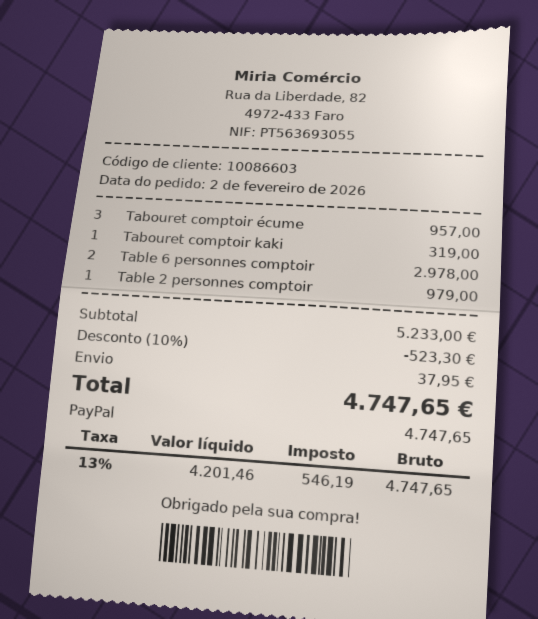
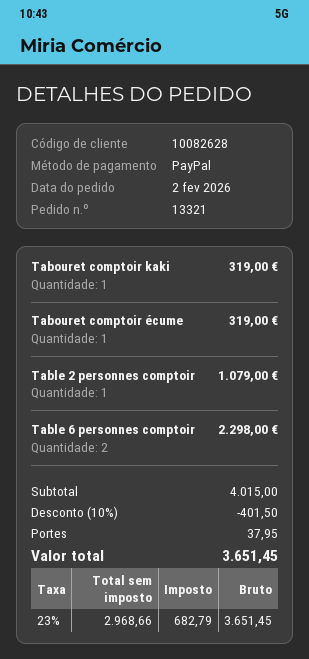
customer number: 10086603 -> 10082628
Tabouret comptoir écume: 3 for 957.00 -> 1 for 319.00
Table 6 personnes comptoir: 2 for 2978.00 -> 2 for 2298.00
Table 2 personnes comptoir: 1 for 979.00 -> 1 for 1079.00
subtotal: 5233.00 -> 4015.00
discount: 10% = 523.30 -> 10% = 401.50
net: 4201.46 -> 2968.66
tax: 13% = 546.19 -> 23% = 682.79
total: 4747.65 -> 3651.45

